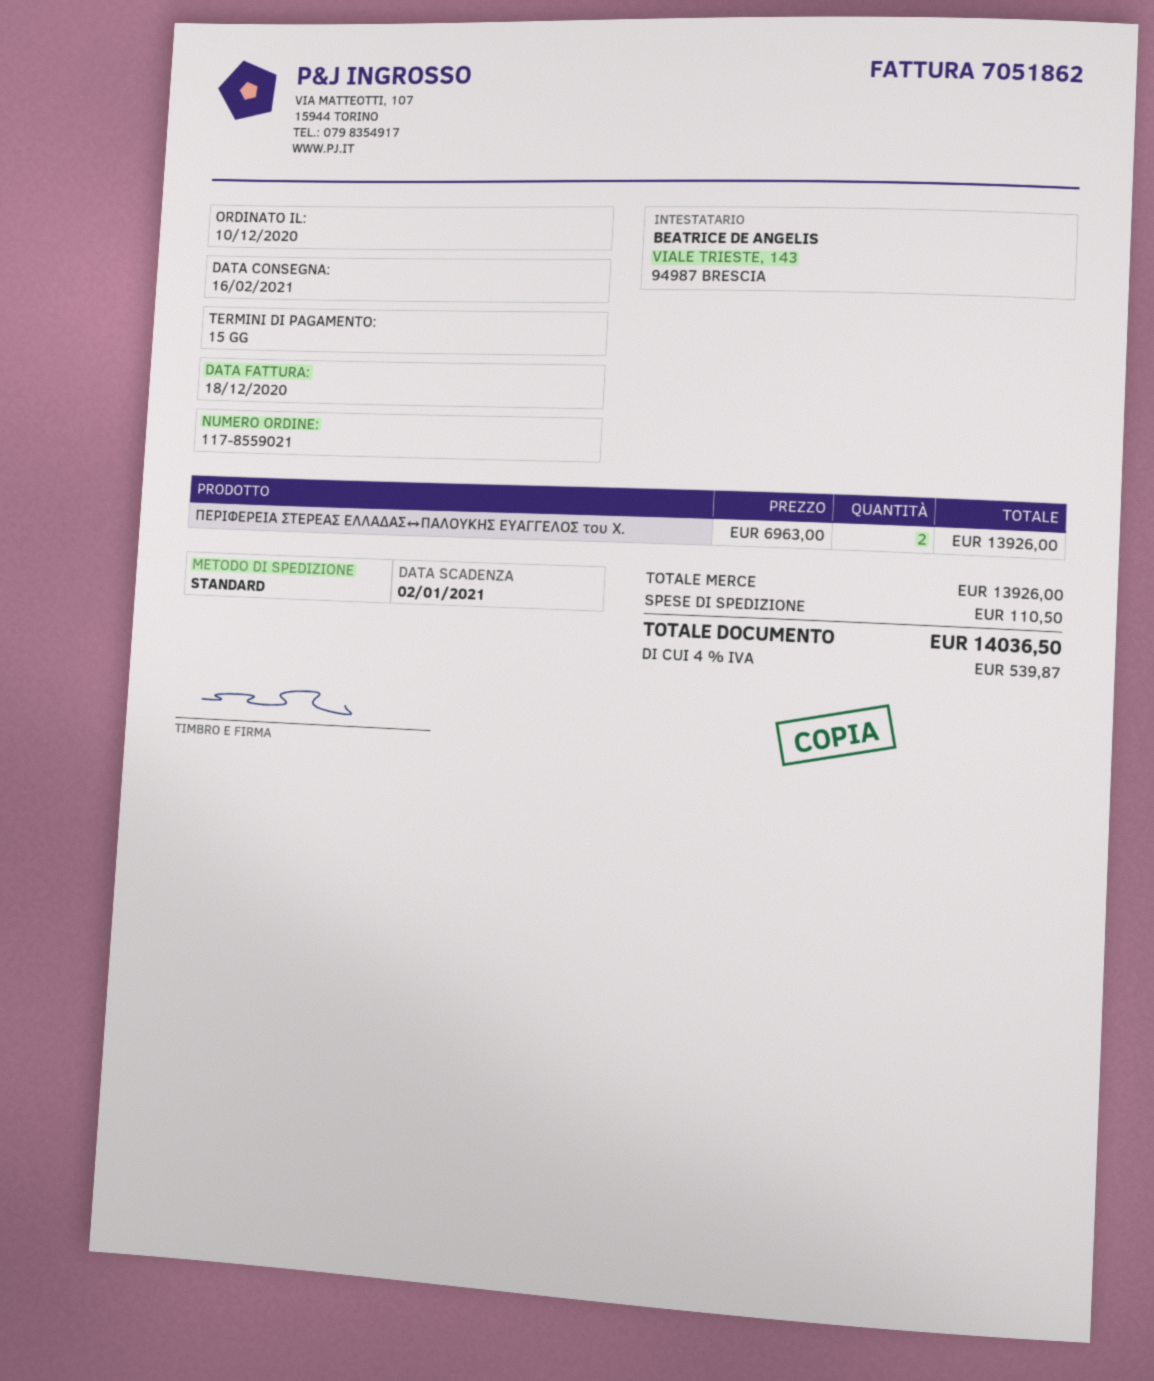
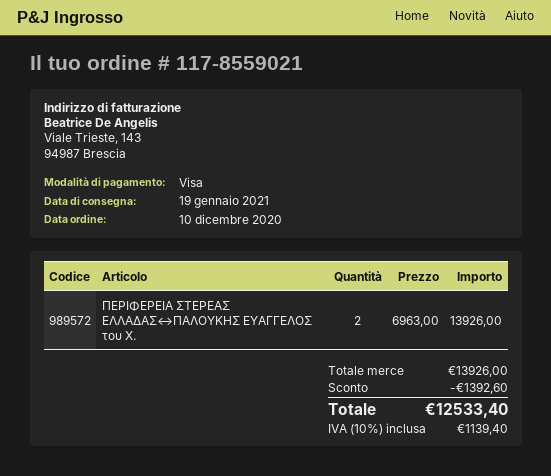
delivery date: 2021-02-16 -> 2021-01-19
discount: none -> 1392.60
shipping: 110.50 -> none
tax: 4% = 539.87 -> 10% = 1139.40
total: 14036.50 -> 12533.40

